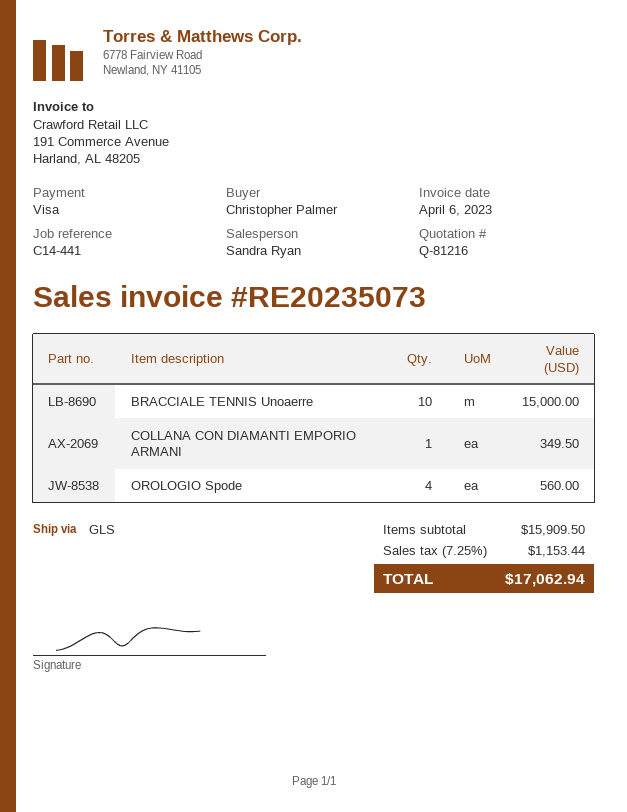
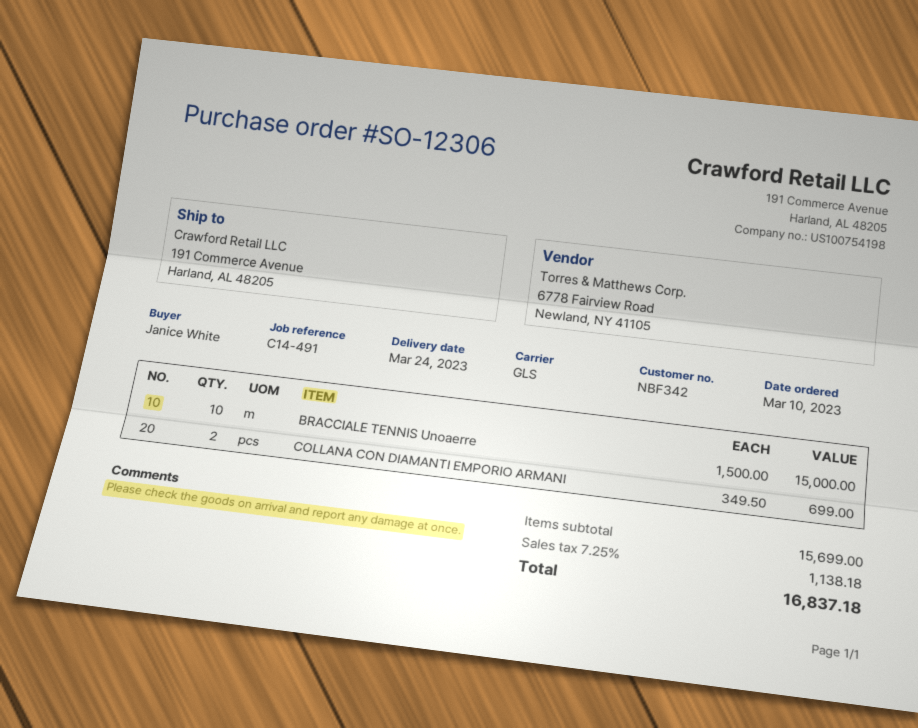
reference: C14-441 -> C14-491
ordered by: Christopher Palmer -> Janice White
COLLANA CON DIAMANTI EMPORIO ARMANI: 1 for 349.50 -> 2 for 699.00
OROLOGIO Spode: 4 for 560.00 -> none
subtotal: 15909.50 -> 15699.00
tax: 7.25% = 1153.44 -> 7.25% = 1138.18
total: 17062.94 -> 16837.18

